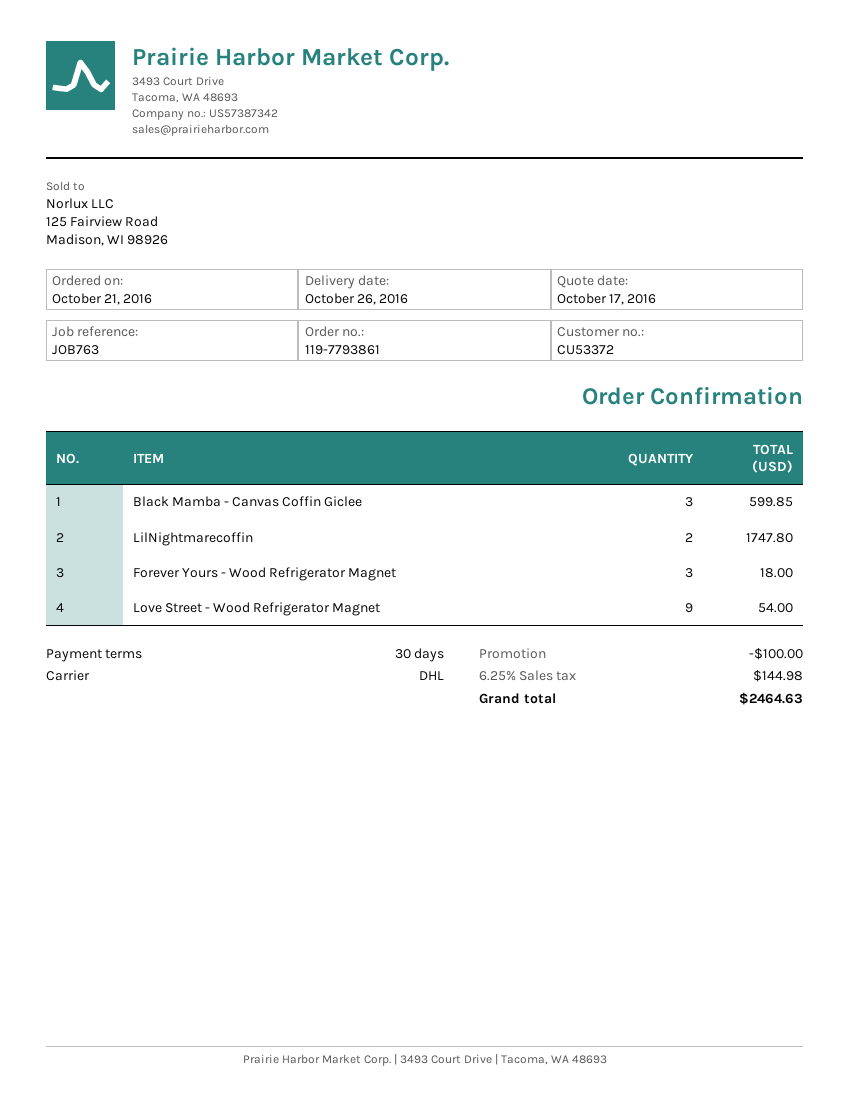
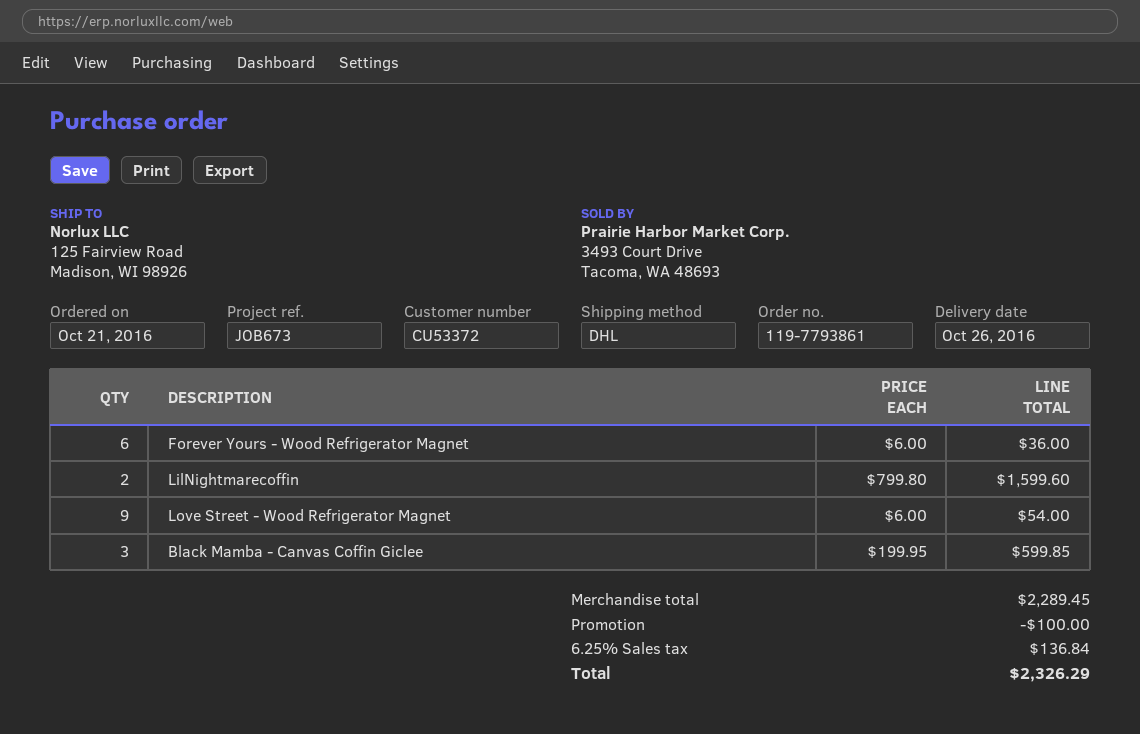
reference: JOB763 -> JOB673
LilNightmarecoffin: 2 for 1747.80 -> 2 for 1599.60
Forever Yours - Wood Refrigerator Magnet: 3 for 18.00 -> 6 for 36.00
tax: 6.25% = 144.98 -> 6.25% = 136.84
total: 2464.63 -> 2326.29

